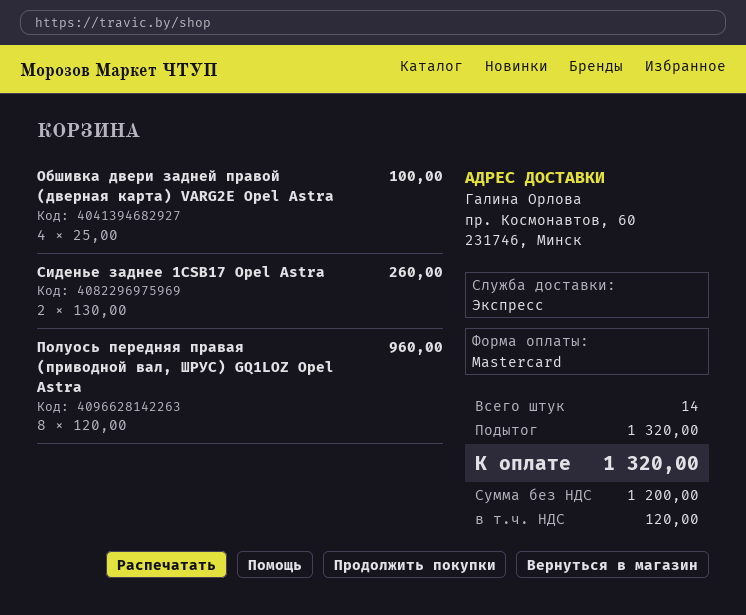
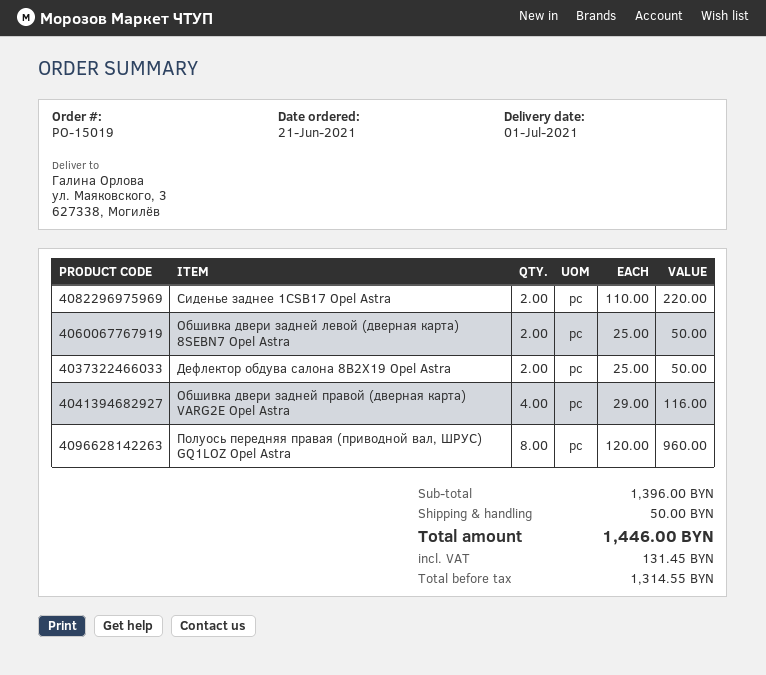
ship to: пр. Космонавтов, 60, 231746, Минск -> ул. Маяковского, 3, 627338, Могилёв
Обшивка двери задней правой (дверная карта) VARG2E Opel Astra: 4 x 25.00 = 100.00 -> 4 x 29.00 = 116.00
Сиденье заднее 1CSB17 Opel Astra: 2 x 130.00 = 260.00 -> 2 x 110.00 = 220.00
Обшивка двери задней левой (дверная карта) 8SEBN7 Opel Astra: none -> 2 x 25.00 = 50.00
Дефлектор обдува салона 8B2X19 Opel Astra: none -> 2 x 25.00 = 50.00
subtotal: 1320.00 -> 1396.00
shipping: none -> 50.00
net: 1200.00 -> 1314.55
tax: 120.00 -> 131.45
total: 1320.00 -> 1446.00

